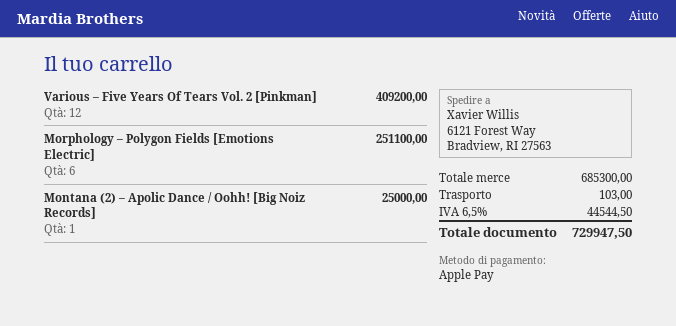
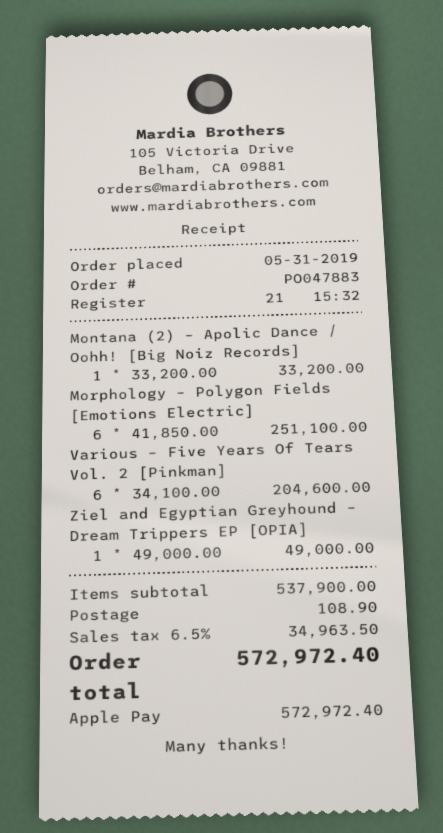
Various – Five Years Of Tears Vol. 2 [Pinkman]: 12 for 409200.00 -> 6 for 204600.00
Montana (2) – Apolic Dance / Oohh! [Big Noiz Records]: 1 for 25000.00 -> 1 for 33200.00
Ziel and Egyptian Greyhound – Dream Trippers EP [OPIA]: none -> 1 for 49000.00
subtotal: 685300.00 -> 537900.00
shipping: 103.00 -> 108.90
tax: 6.5% = 44544.50 -> 6.5% = 34963.50
total: 729947.50 -> 572972.40

